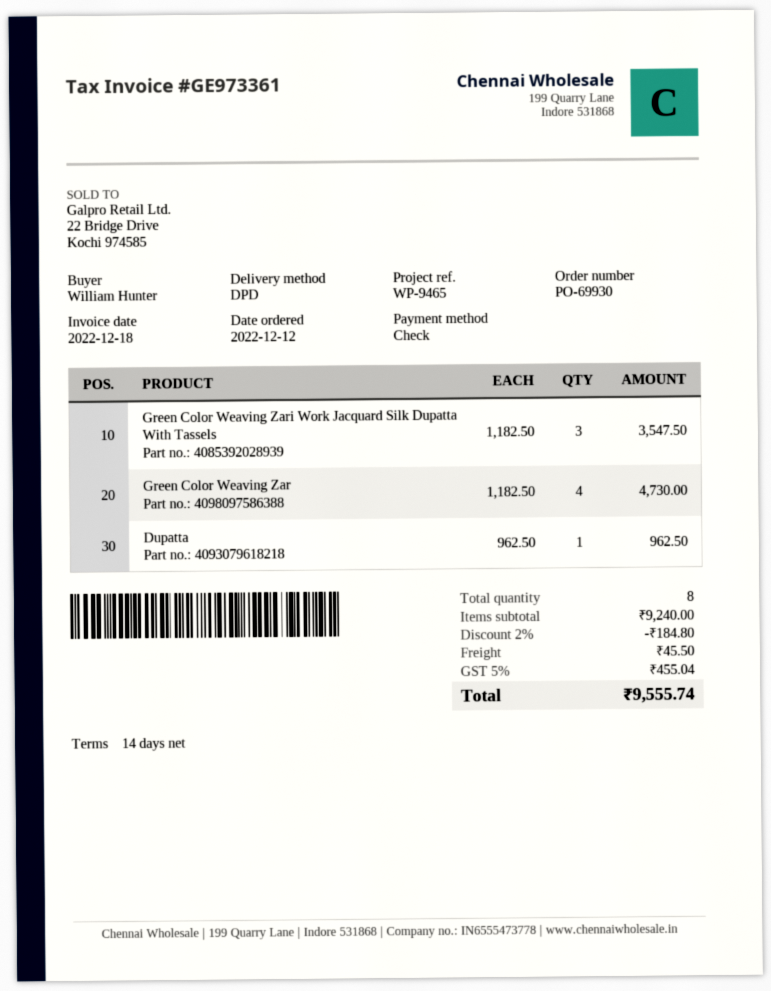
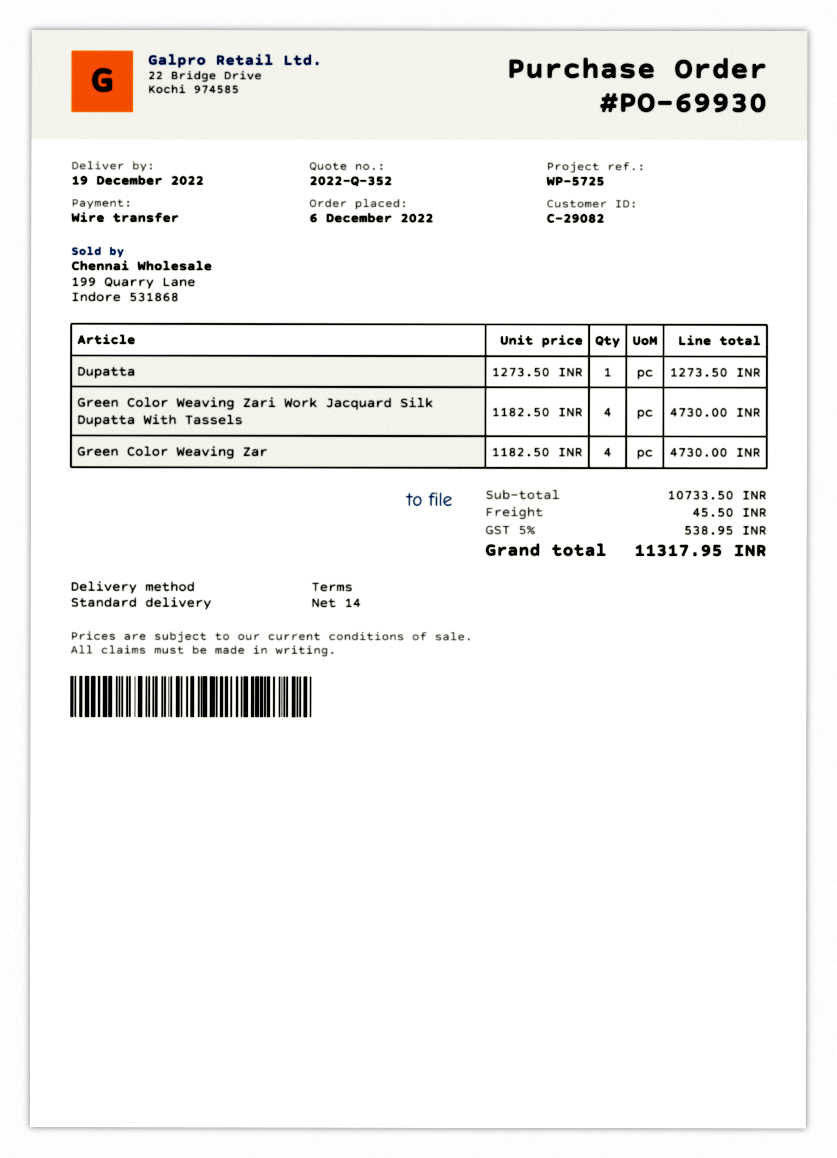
order date: 2022-12-12 -> 2022-12-06
reference: WP-9465 -> WP-5725
payment method: cheque -> bank transfer
shipping method: DPD -> standard
Green Color Weaving Zari Work Jacquard Silk Dupatta With Tassels: 3 x 1182.50 = 3547.50 -> 4 x 1182.50 = 4730.00
Dupatta: 1 x 962.50 = 962.50 -> 1 x 1273.50 = 1273.50
subtotal: 9240.00 -> 10733.50
discount: 2% = 184.80 -> none
tax: 5% = 455.04 -> 5% = 538.95
total: 9555.74 -> 11317.95

